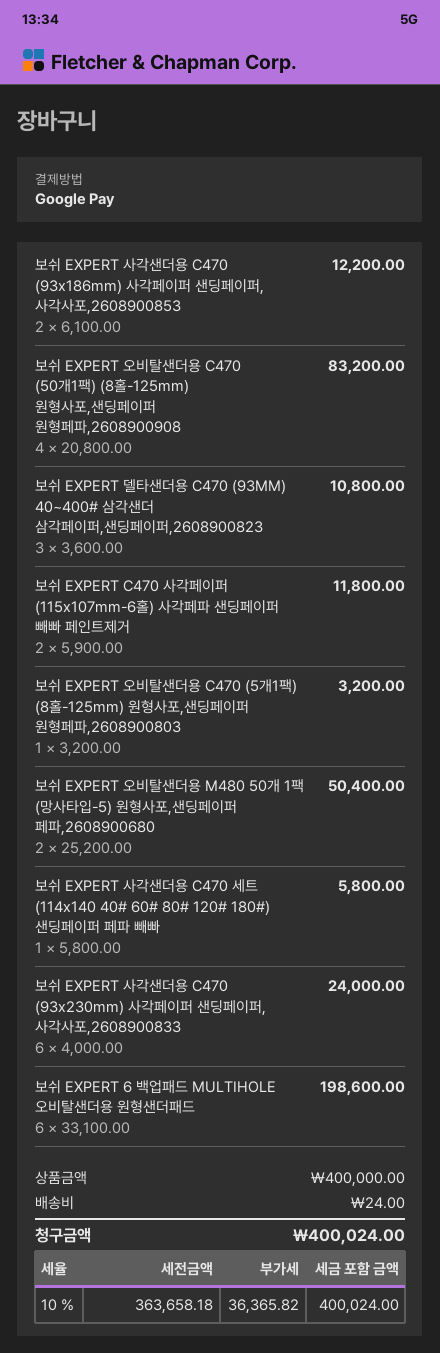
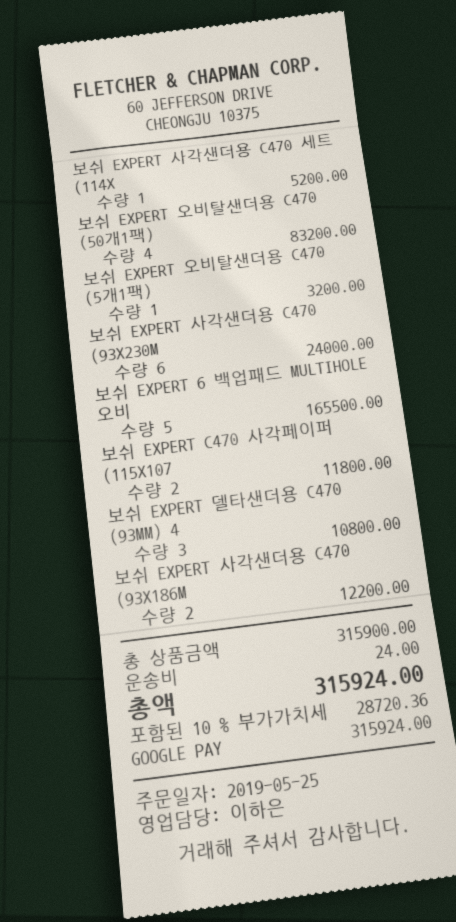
보쉬 EXPERT 오비탈샌더용 M480 50개 1팩 (망사타입-5) 원형사포,샌딩페이퍼 페파,2608900680: 2 for 50400.00 -> none
보쉬 EXPERT 사각샌더용 C470 세트 (114x140 40# 60# 80# 120# 180#) 샌딩페이퍼 페파 빼빠: 1 for 5800.00 -> 1 for 5200.00
보쉬 EXPERT 6 백업패드 MULTIHOLE 오비탈샌더용 원형샌더패드: 6 for 198600.00 -> 5 for 165500.00
subtotal: 400000.00 -> 315900.00
tax: 10% = 36365.82 -> 10% = 28720.36
total: 400024.00 -> 315924.00

